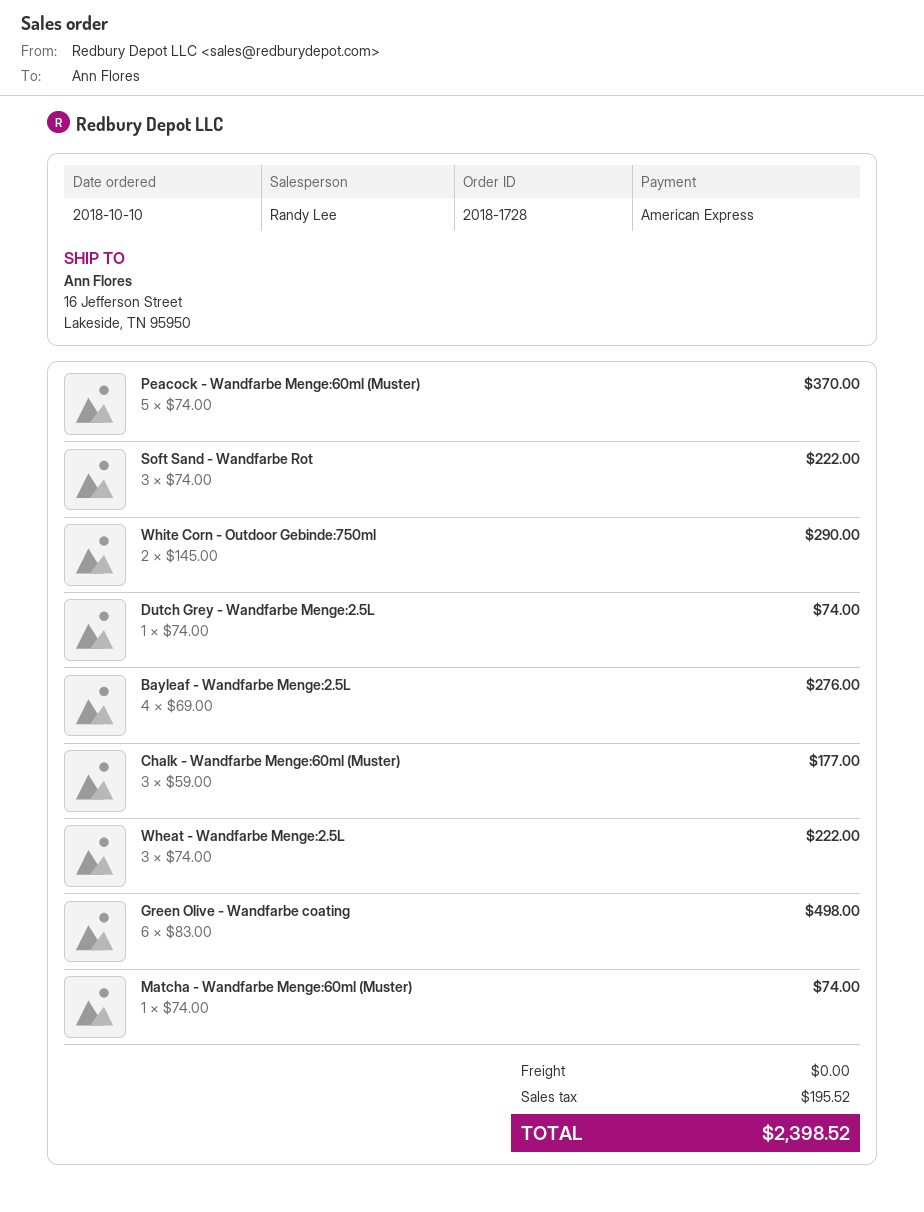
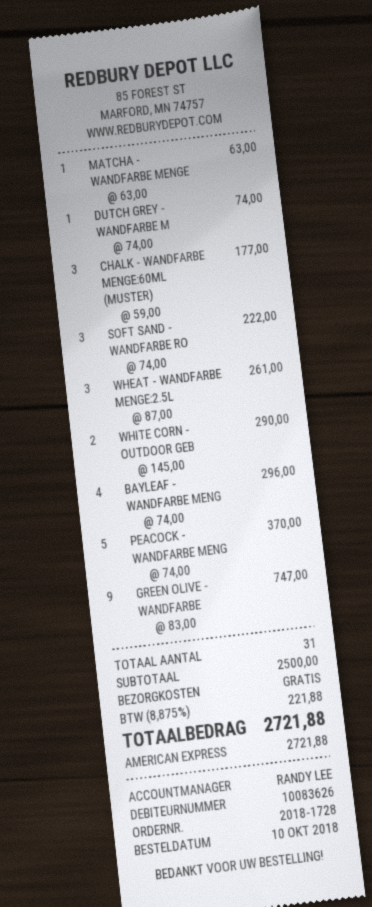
Bayleaf - Wandfarbe Menge:2.5L: 4 x 69.00 = 276.00 -> 4 x 74.00 = 296.00
Wheat - Wandfarbe Menge:2.5L: 3 x 74.00 = 222.00 -> 3 x 87.00 = 261.00
Green Olive - Wandfarbe coating: 6 x 83.00 = 498.00 -> 9 x 83.00 = 747.00
Matcha - Wandfarbe Menge:60ml (Muster): 1 x 74.00 = 74.00 -> 1 x 63.00 = 63.00
tax: 195.52 -> 221.88
total: 2398.52 -> 2721.88

